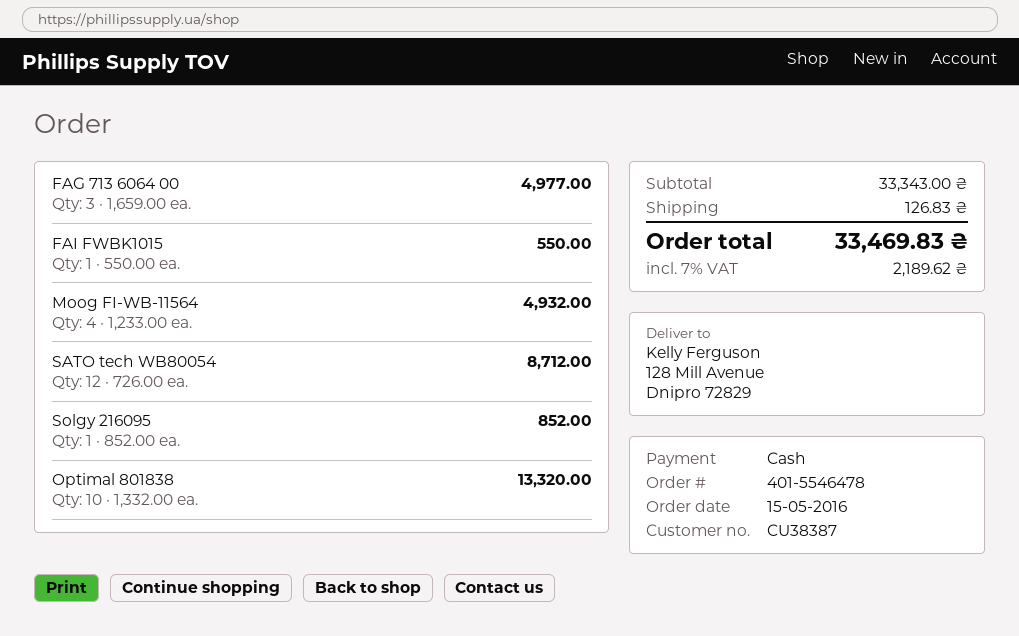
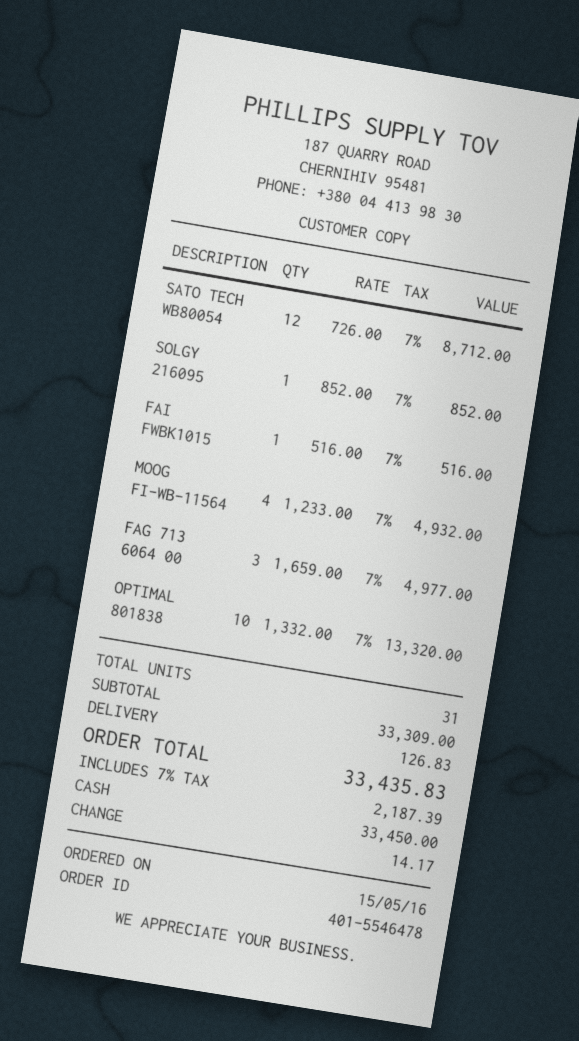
FAI FWBK1015: 1 x 550.00 = 550.00 -> 1 x 516.00 = 516.00
subtotal: 33343.00 -> 33309.00
tax: 7% = 2189.62 -> 7% = 2187.39
total: 33469.83 -> 33435.83

